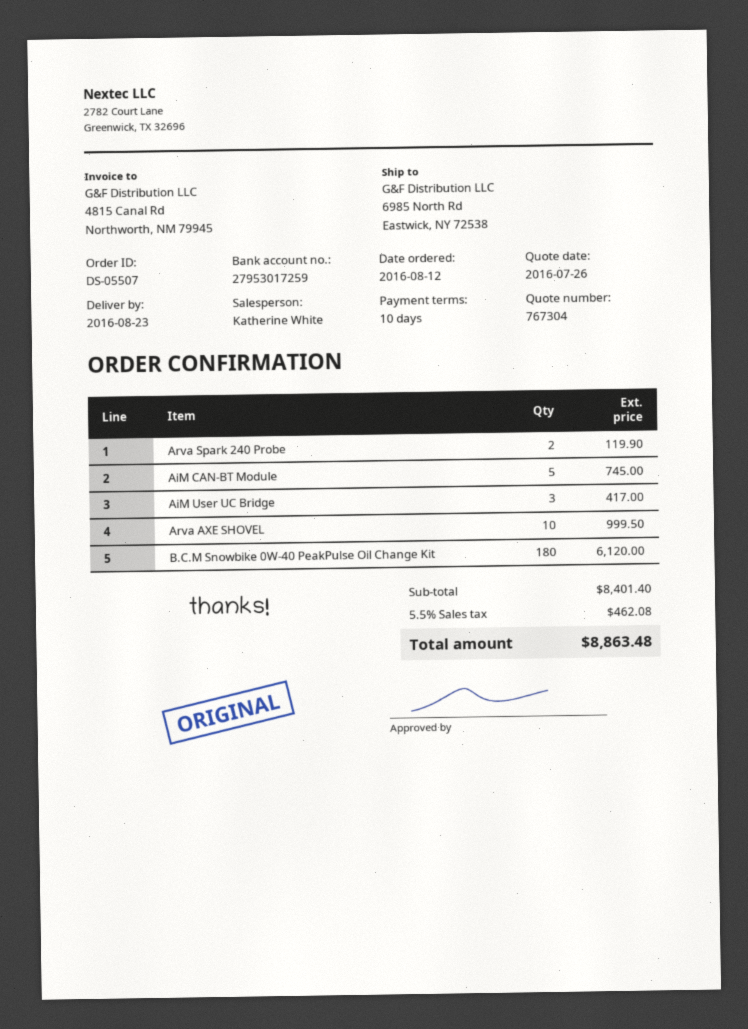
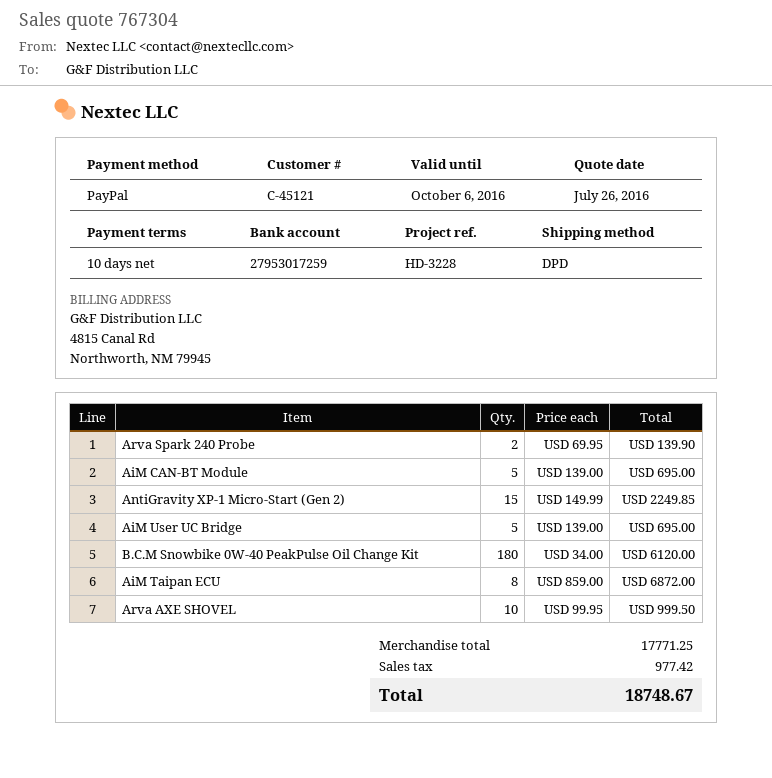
Arva Spark 240 Probe: 2 for 119.90 -> 2 for 139.90
AiM CAN-BT Module: 5 for 745.00 -> 5 for 695.00
AiM User UC Bridge: 3 for 417.00 -> 5 for 695.00
AntiGravity XP-1 Micro-Start (Gen 2): none -> 15 for 2249.85
AiM Taipan ECU: none -> 8 for 6872.00
subtotal: 8401.40 -> 17771.25
tax: 462.08 -> 977.42
total: 8863.48 -> 18748.67

